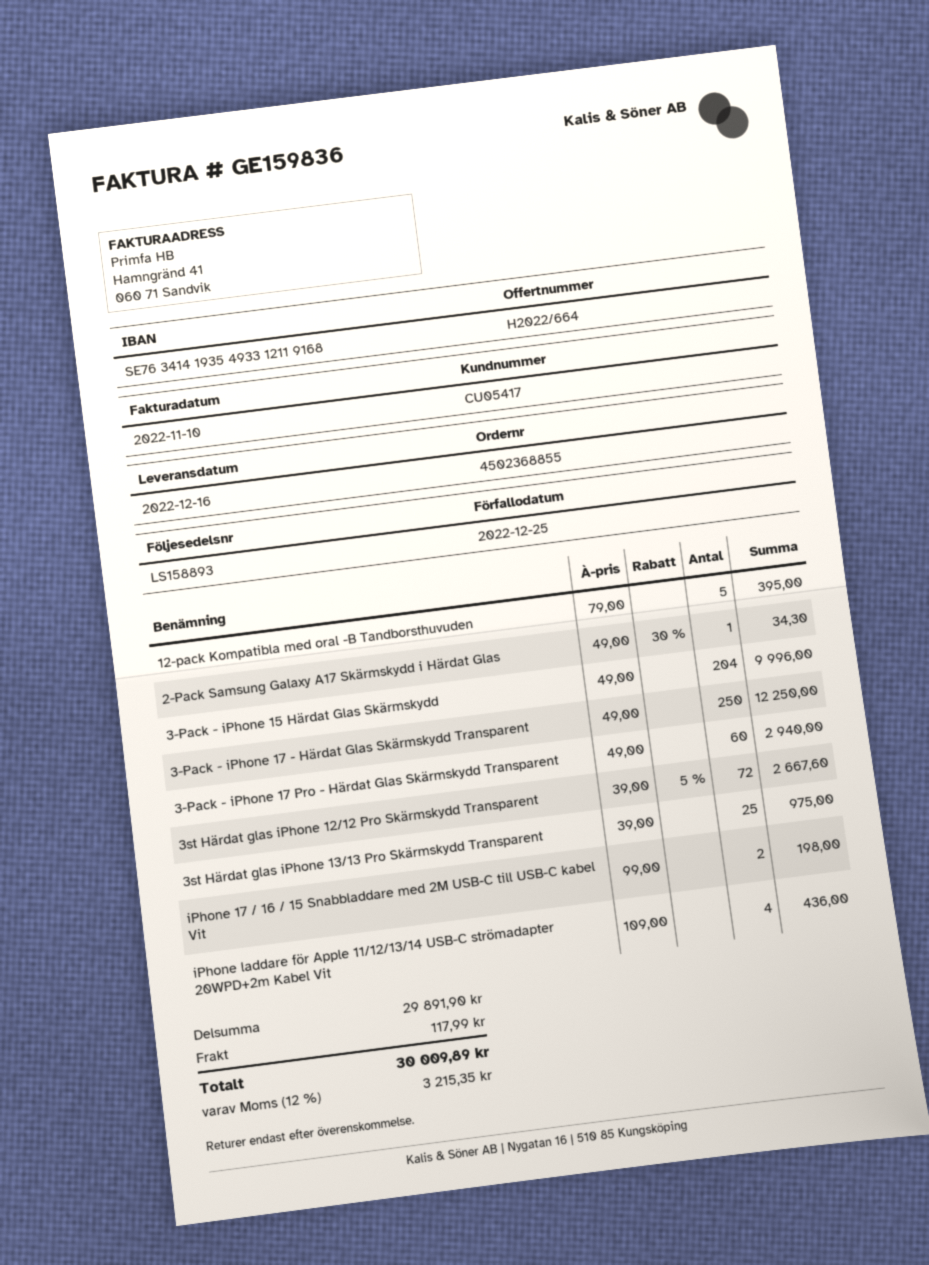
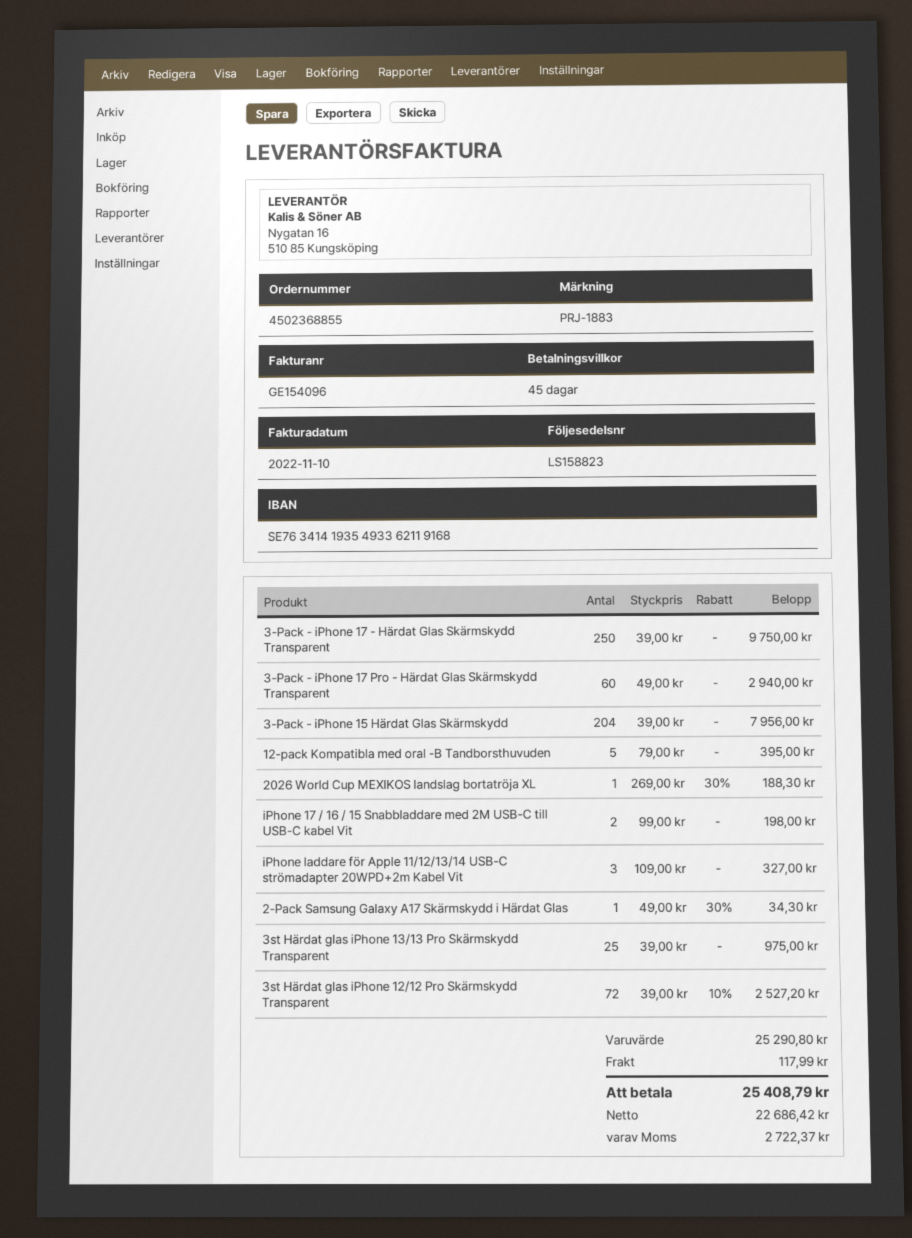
delivery note number: LS158893 -> LS158823
invoice number: GE159836 -> GE154096
bank account: SE7634141935493312119168 -> SE7634141935493362119168
3-Pack - iPhone 15 Härdat Glas Skärmskydd: 204 x 49.00 = 9996.00 -> 204 x 39.00 = 7956.00
3-Pack - iPhone 17 - Härdat Glas Skärmskydd Transparent: 250 x 49.00 = 12250.00 -> 250 x 39.00 = 9750.00
3st Härdat glas iPhone 12/12 Pro Skärmskydd Transparent: 72 x 39.00 - 5% = 2667.60 -> 72 x 39.00 - 10% = 2527.20
iPhone laddare för Apple 11/12/13/14 USB-C strömadapter 20WPD+2m Kabel Vit: 4 x 109.00 = 436.00 -> 3 x 109.00 = 327.00
2026 World Cup MEXIKOS landslag bortatröja XL: none -> 1 x 269.00 - 30% = 188.30
subtotal: 29891.90 -> 25290.80
tax: 3215.35 -> 2722.37
total: 30009.89 -> 25408.79

